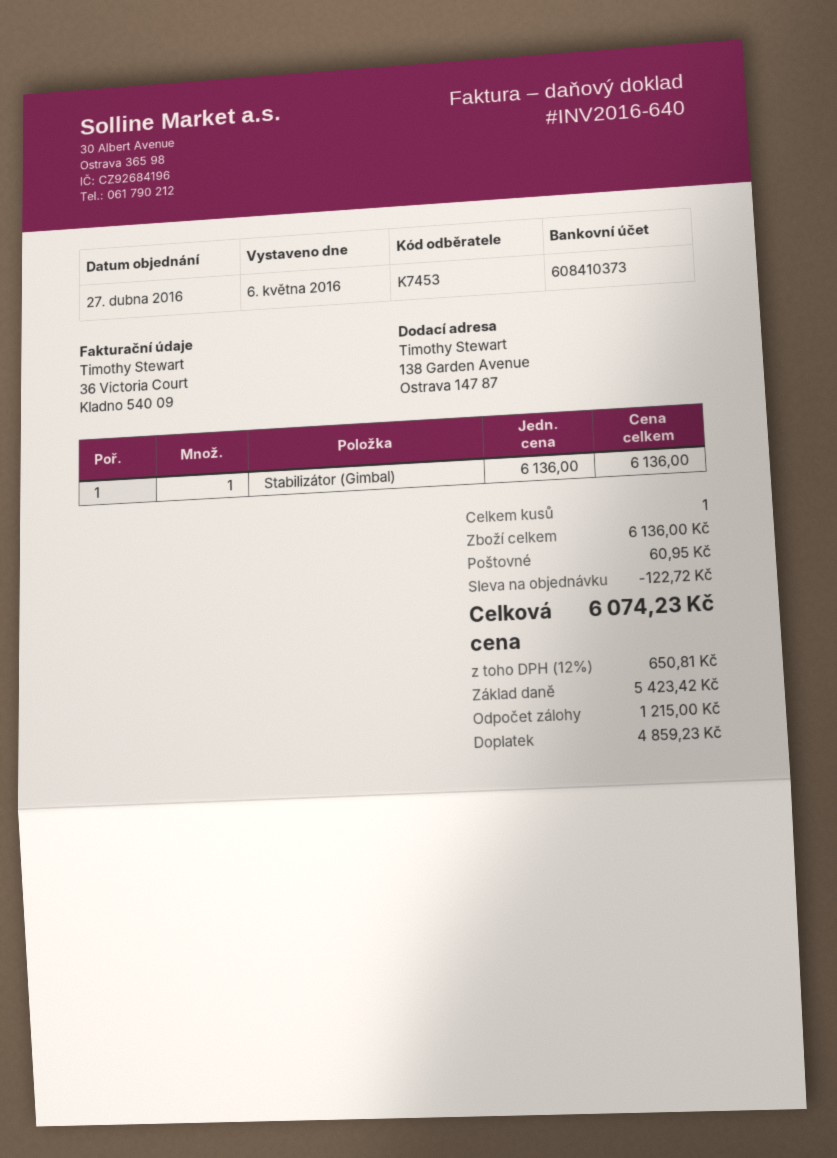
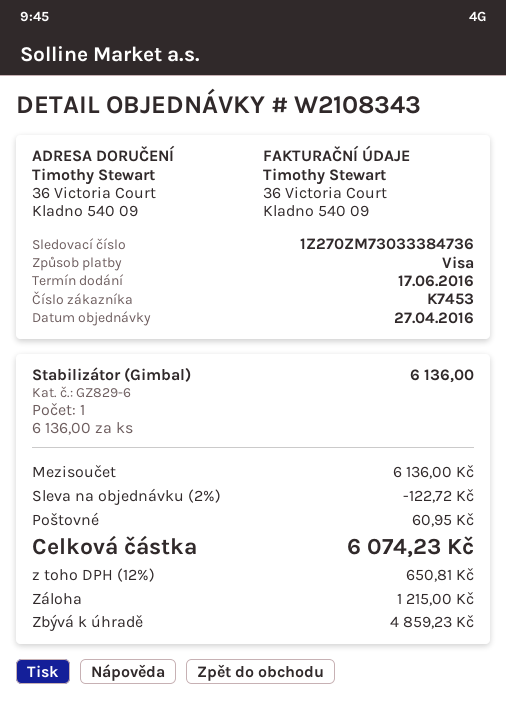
ship to: 138 Garden Avenue, Ostrava 147 87 -> 36 Victoria Court, Kladno 540 09

